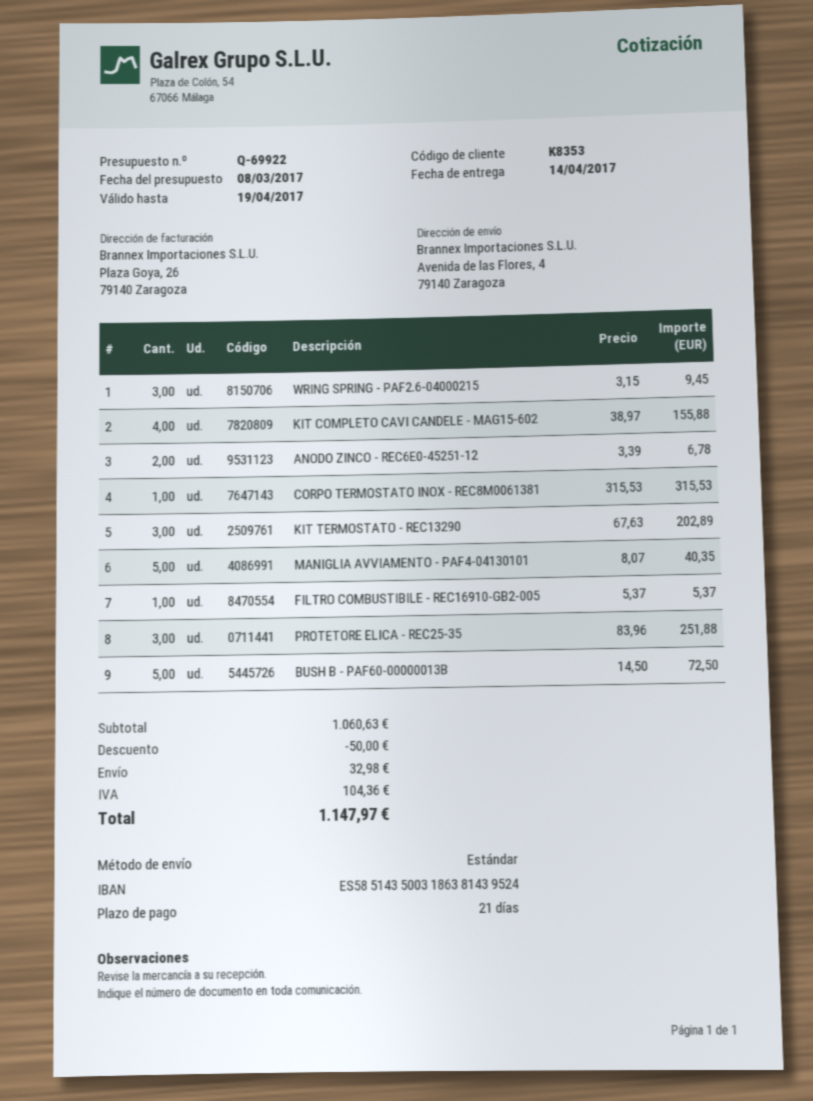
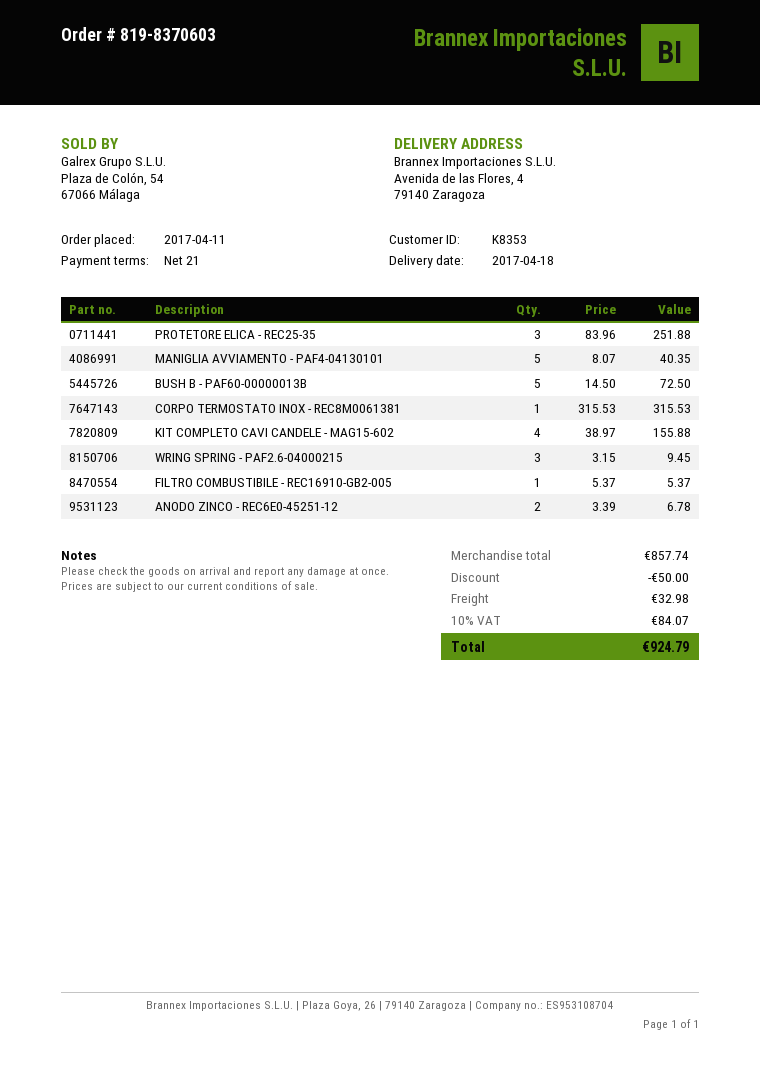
delivery date: 2017-04-14 -> 2017-04-18
KIT TERMOSTATO - REC13290: 3 x 67.63 = 202.89 -> none
subtotal: 1060.63 -> 857.74
tax: 104.36 -> 84.07
total: 1147.97 -> 924.79

